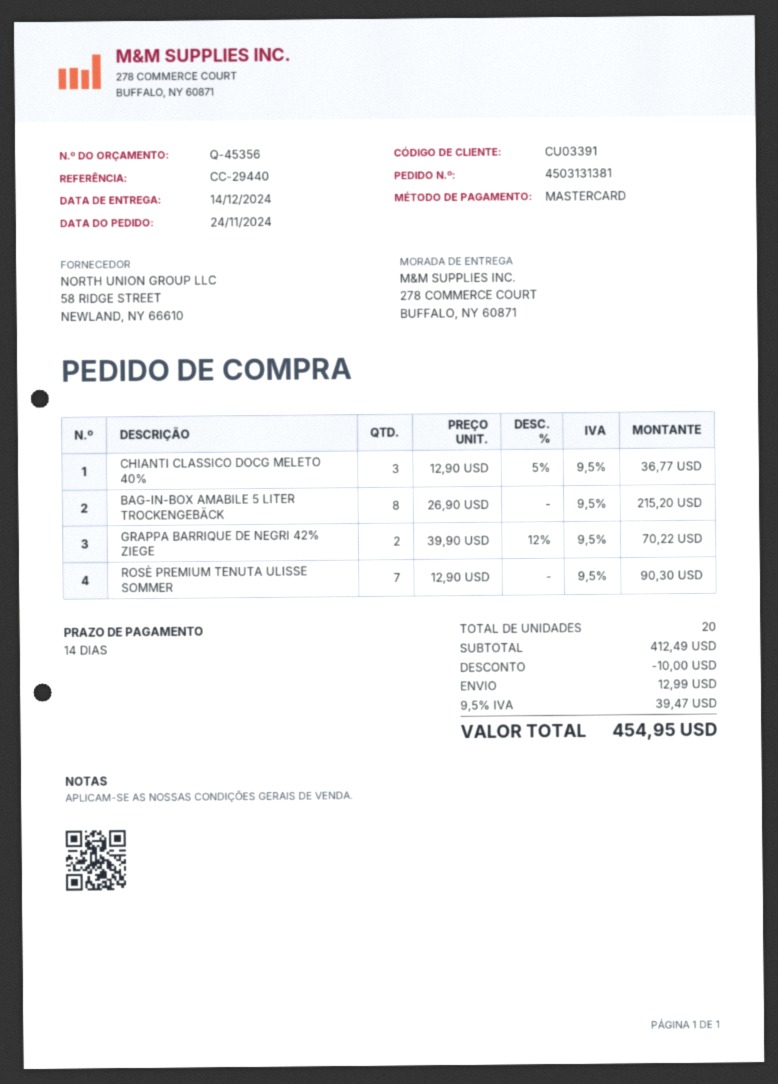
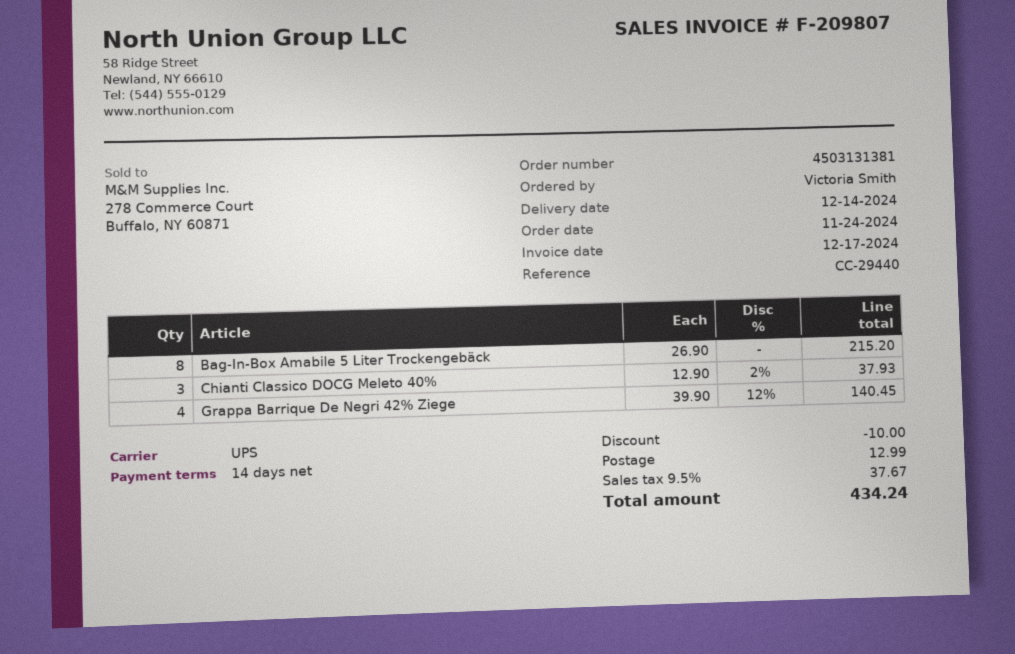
CHIANTI CLASSICO DOCG MELETO 40%: 3 x 12.90 - 5% = 36.77 -> 3 x 12.90 - 2% = 37.93
GRAPPA BARRIQUE DE NEGRI 42% ZIEGE: 2 x 39.90 - 12% = 70.22 -> 4 x 39.90 - 12% = 140.45
ROSÈ PREMIUM TENUTA ULISSE SOMMER: 7 x 12.90 = 90.30 -> none
tax: 9.5% = 39.47 -> 9.5% = 37.67
total: 454.95 -> 434.24

